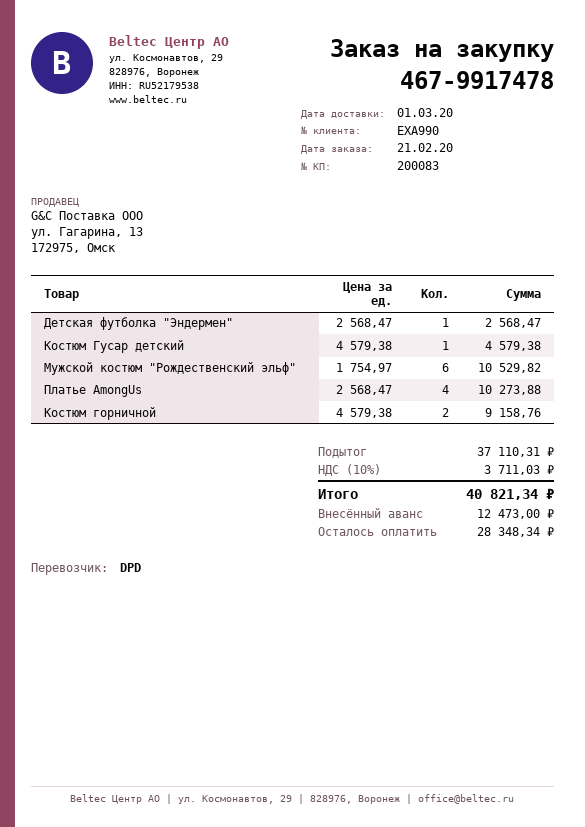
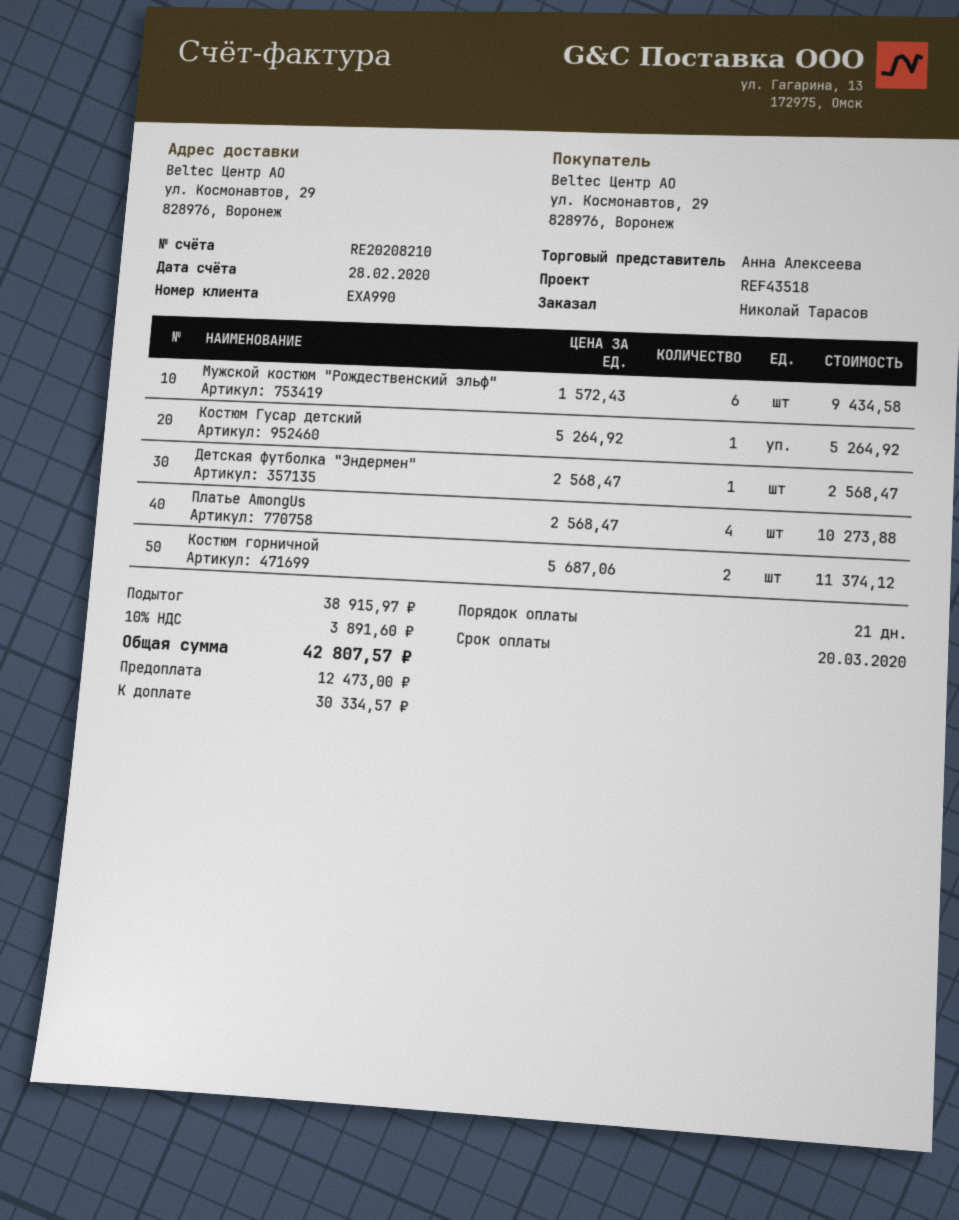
Костюм Гусар детский: 1 x 4579.38 = 4579.38 -> 1 x 5264.92 = 5264.92
Мужской костюм "Рождественский эльф": 6 x 1754.97 = 10529.82 -> 6 x 1572.43 = 9434.58
Костюм горничной: 2 x 4579.38 = 9158.76 -> 2 x 5687.06 = 11374.12
subtotal: 37110.31 -> 38915.97
tax: 10% = 3711.03 -> 10% = 3891.60
total: 40821.34 -> 42807.57
balance: 28348.34 -> 30334.57

